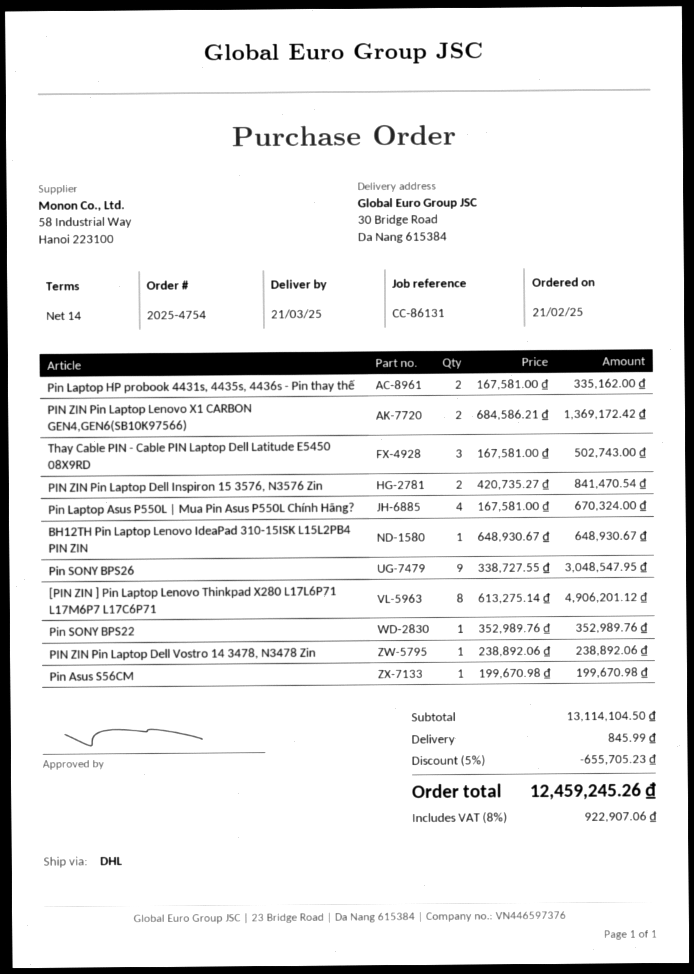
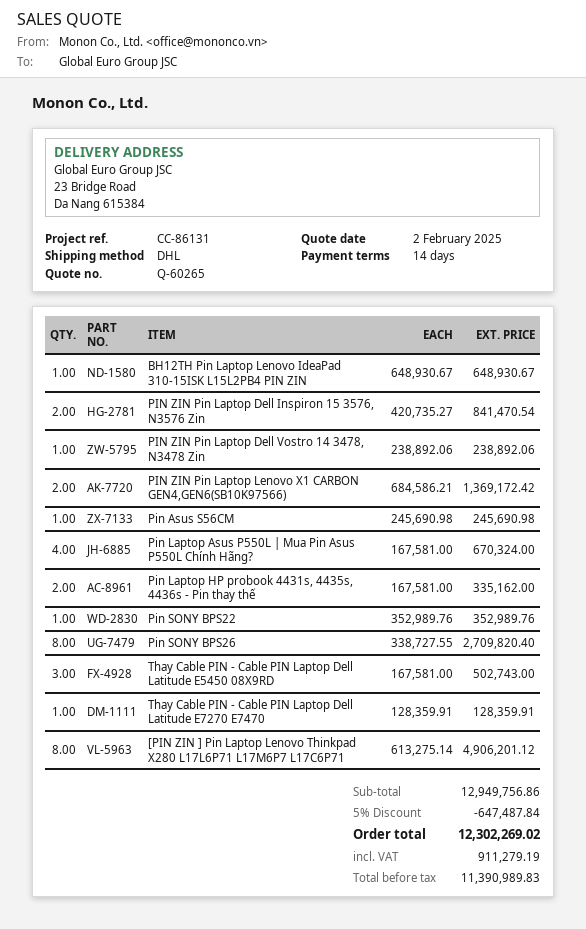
ship to: 30 Bridge Road, Da Nang 615384 -> 23 Bridge Road, Da Nang 615384
Pin SONY BPS26: 9 x 338727.55 = 3048547.95 -> 8 x 338727.55 = 2709820.40
Pin Asus S56CM: 1 x 199670.98 = 199670.98 -> 1 x 245690.98 = 245690.98
Thay Cable PIN - Cable PIN Laptop Dell Latitude E7270 E7470: none -> 1 x 128359.91 = 128359.91
subtotal: 13114104.50 -> 12949756.86
discount: 5% = 655705.23 -> 5% = 647487.84
shipping: 845.99 -> none
tax: 922907.06 -> 911279.19
total: 12459245.26 -> 12302269.02

